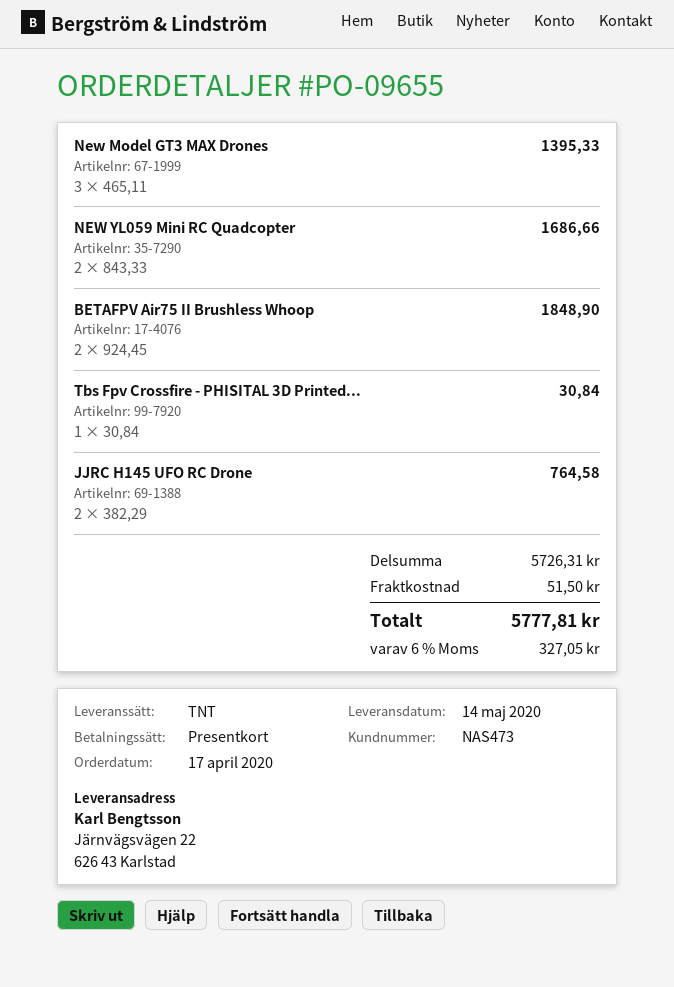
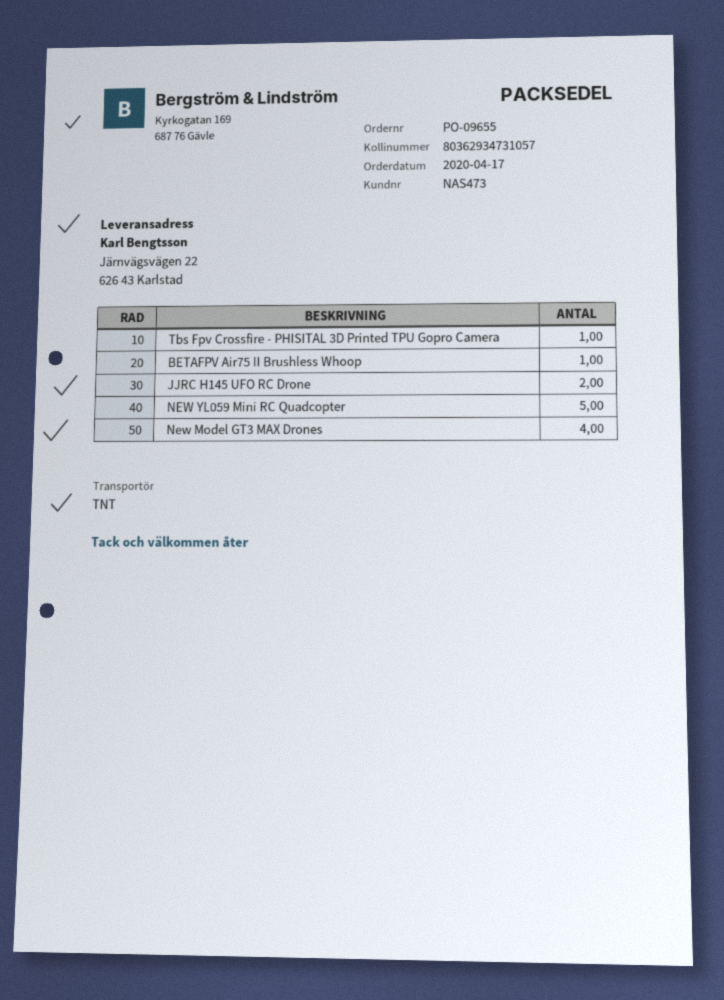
New Model GT3 MAX Drones: 3 -> 4
NEW YL059 Mini RC Quadcopter: 2 -> 5
BETAFPV Air75 II Brushless Whoop: 2 -> 1

